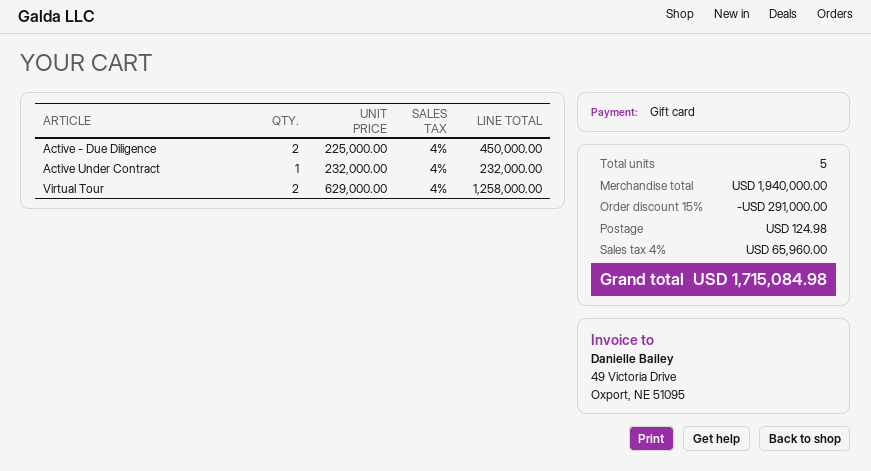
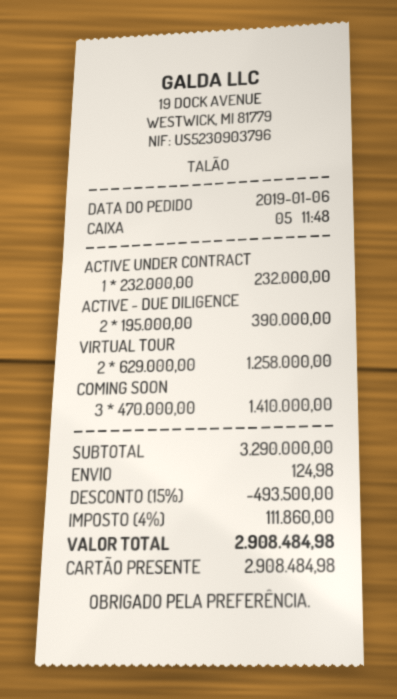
Active - Due Diligence: 2 x 225000.00 = 450000.00 -> 2 x 195000.00 = 390000.00
COMING SOON: none -> 3 x 470000.00 = 1410000.00
subtotal: 1940000.00 -> 3290000.00
discount: 15% = 291000.00 -> 15% = 493500.00
tax: 4% = 65960.00 -> 4% = 111860.00
total: 1715084.98 -> 2908484.98

